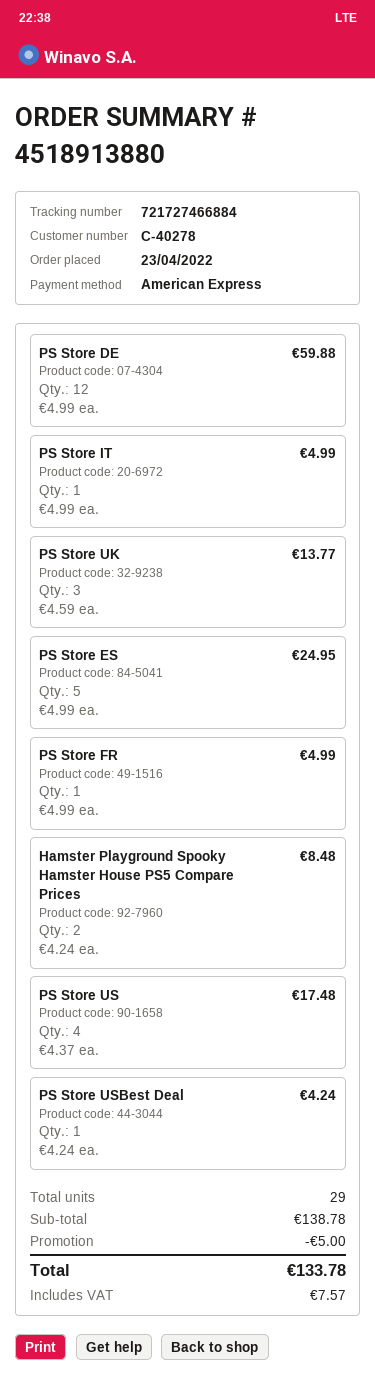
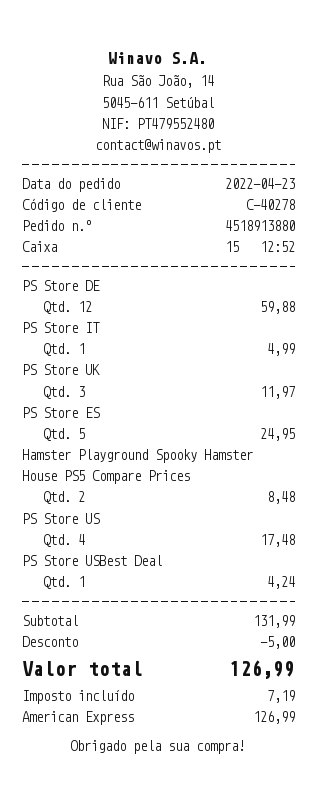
PS Store UK: 3 for 13.77 -> 3 for 11.97
PS Store FR: 1 for 4.99 -> none
subtotal: 138.78 -> 131.99
tax: 7.57 -> 7.19
total: 133.78 -> 126.99

